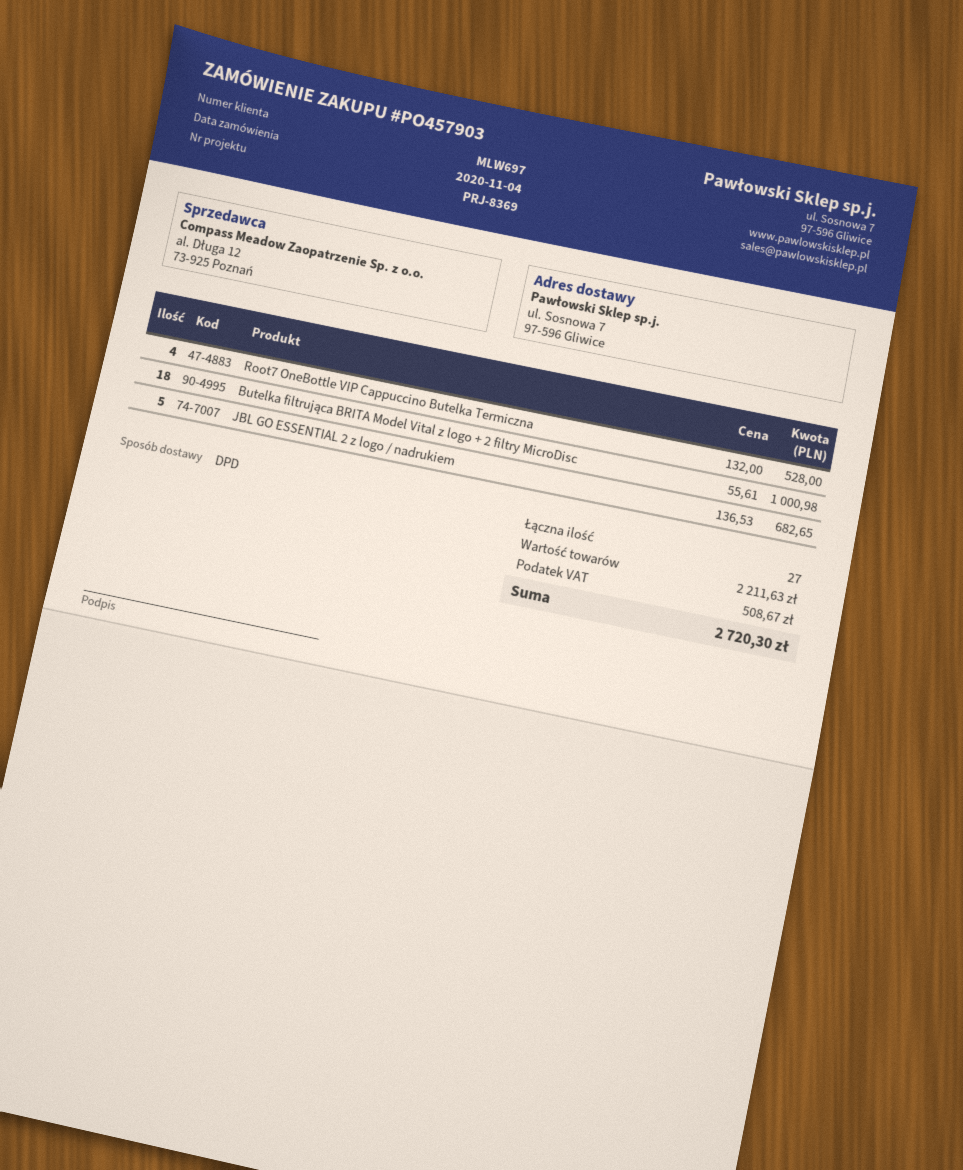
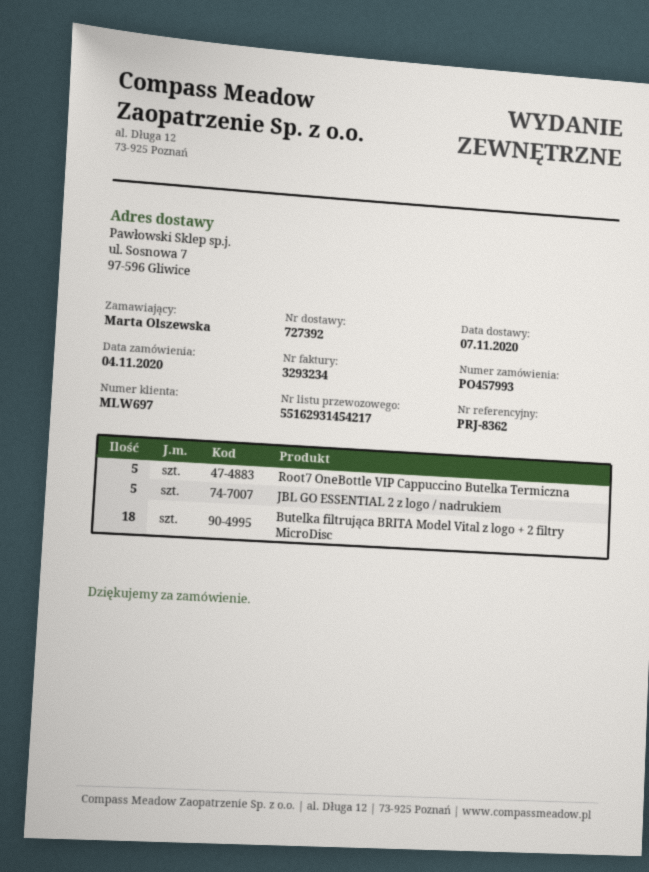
order number: PO457903 -> PO457993
reference: PRJ-8369 -> PRJ-8362
Root7 OneBottle VIP Cappuccino Butelka Termiczna: 4 -> 5

